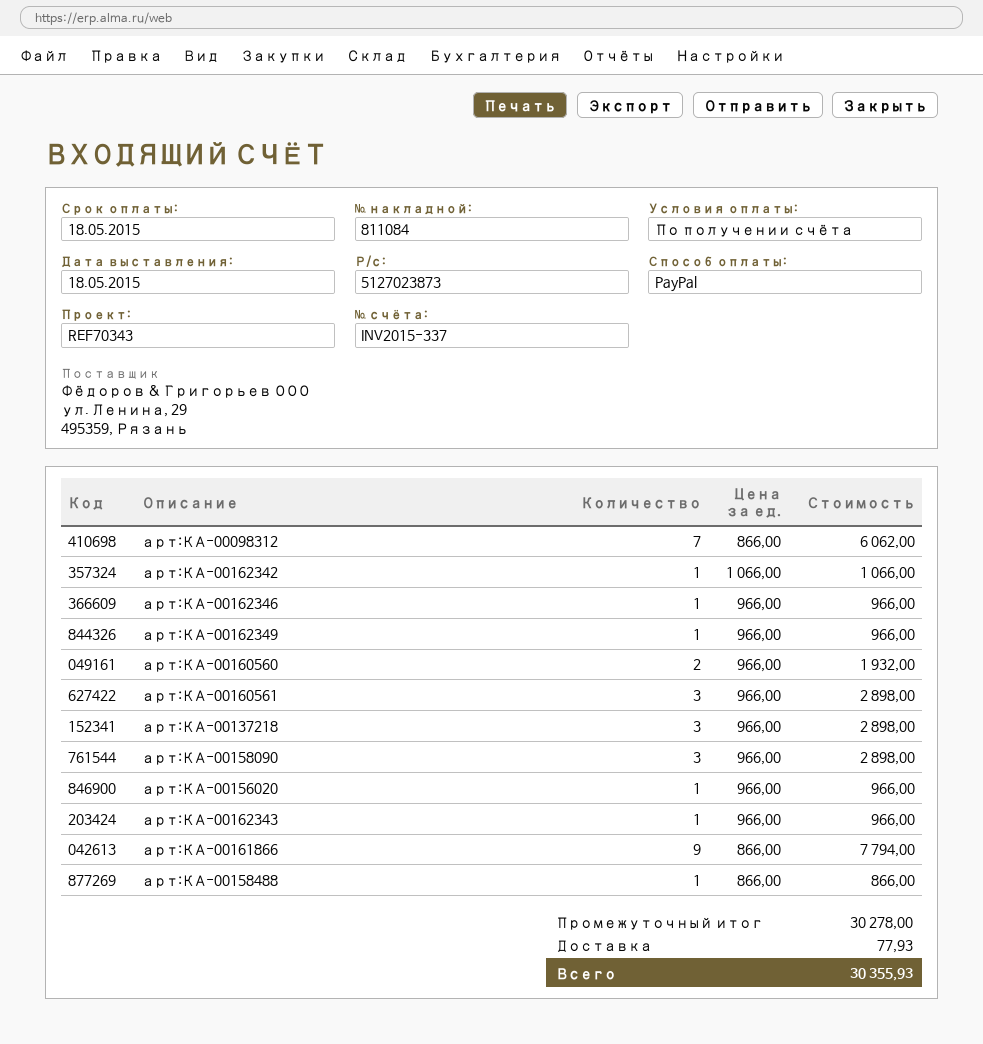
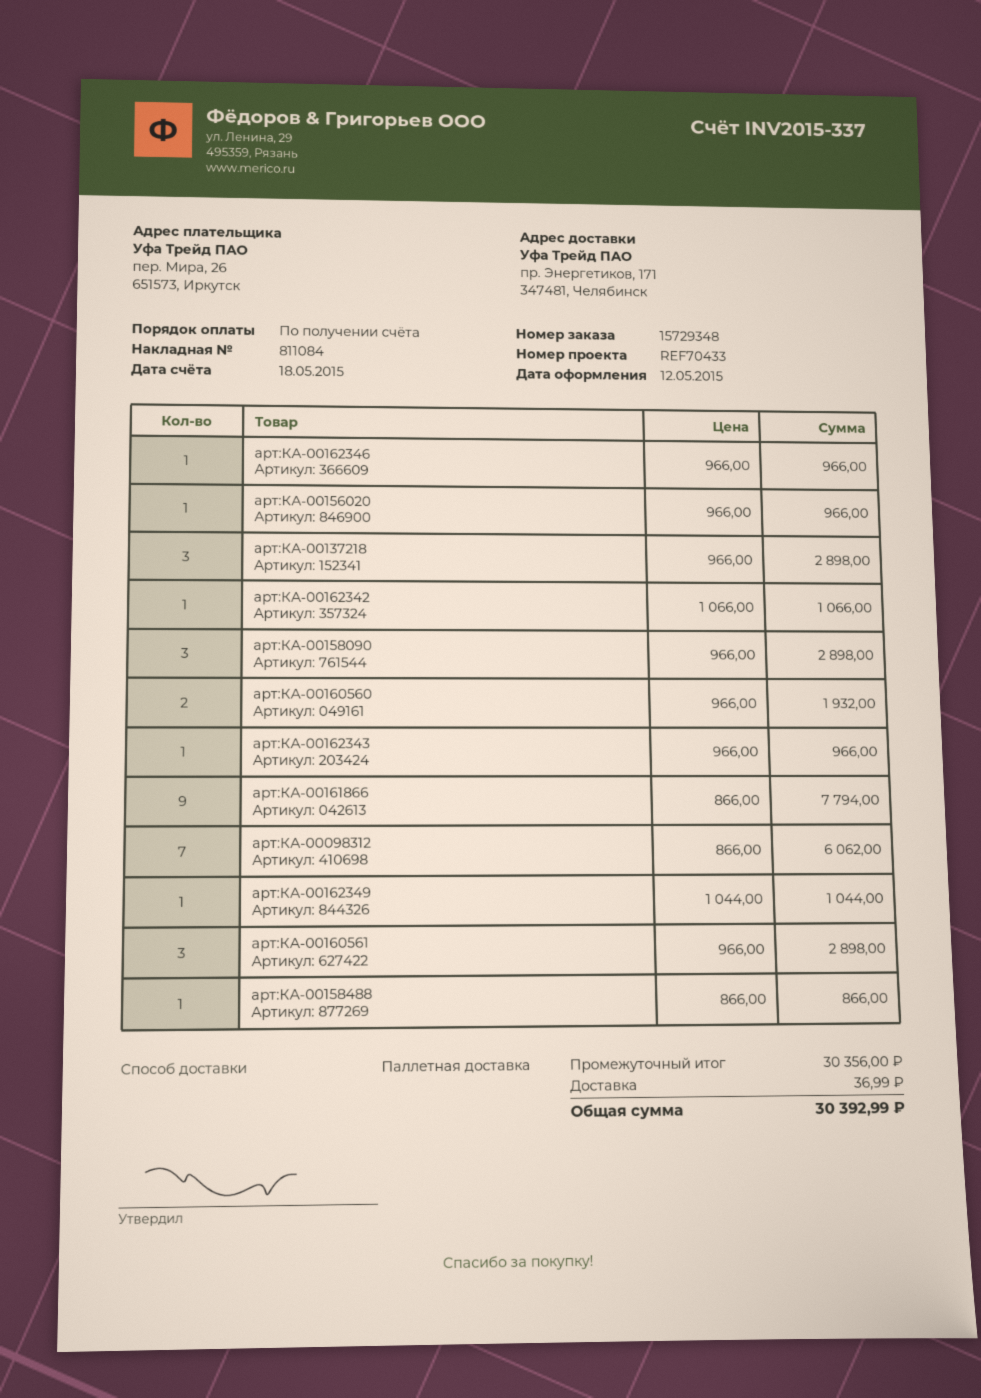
reference: REF70343 -> REF70433
арт:КА-00162349: 1 x 966.00 = 966.00 -> 1 x 1044.00 = 1044.00
subtotal: 30278.00 -> 30356.00
shipping: 77.93 -> 36.99
total: 30355.93 -> 30392.99

